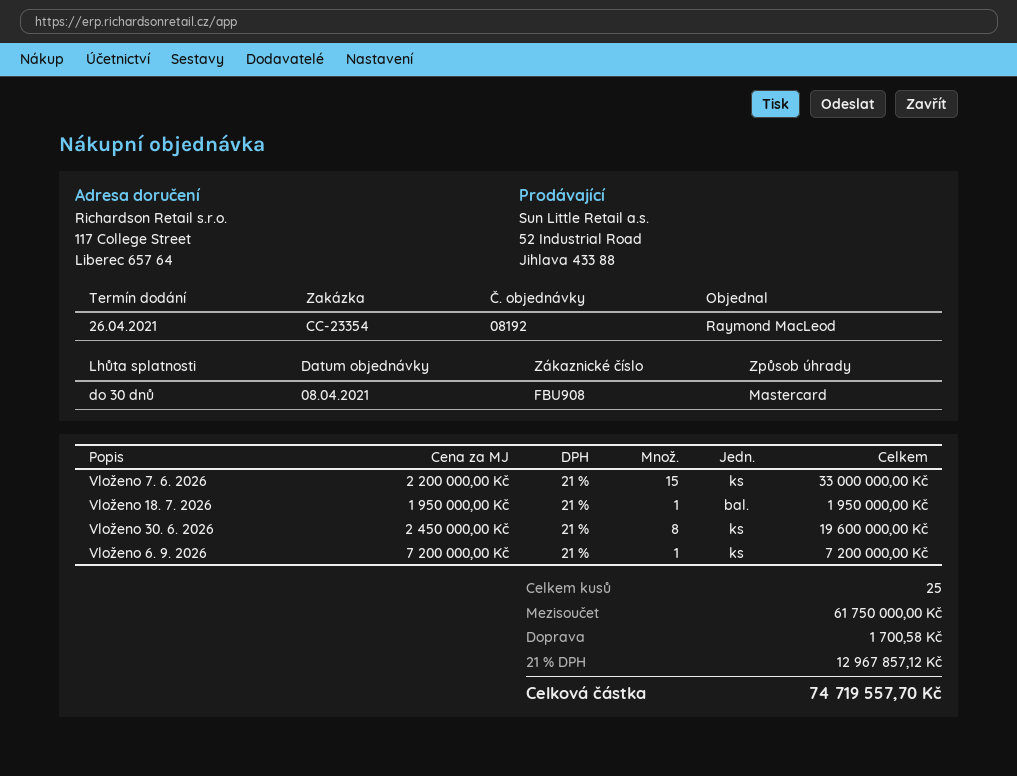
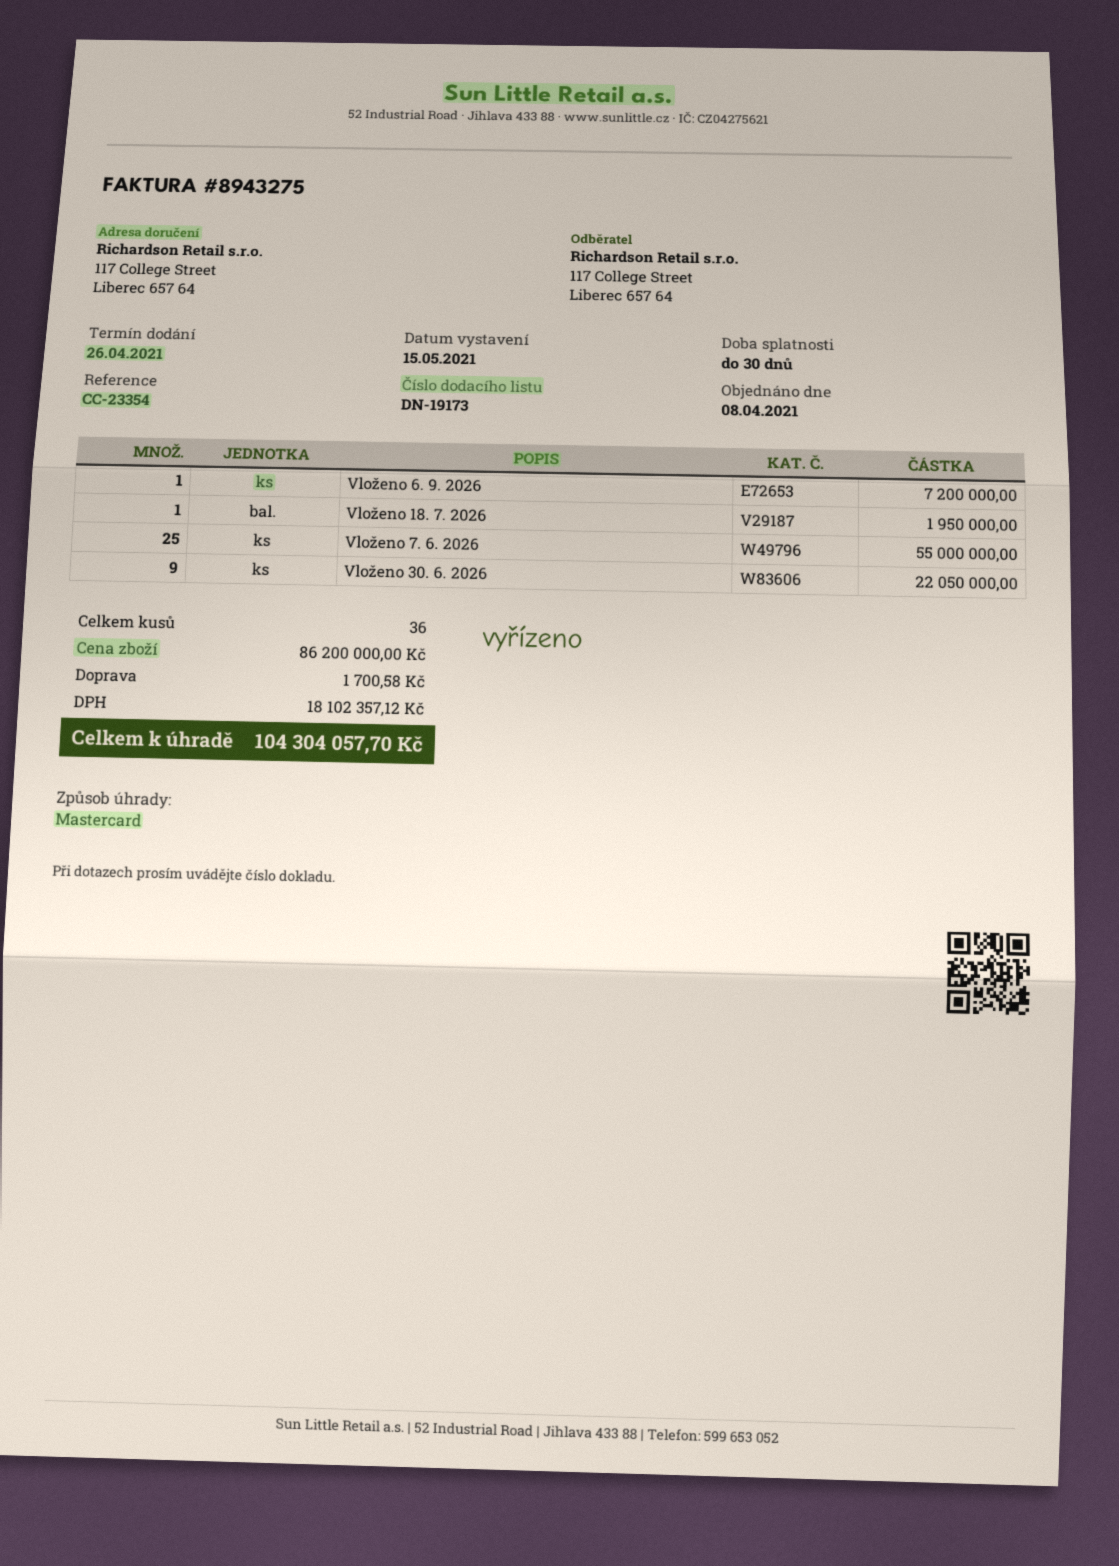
Vloženo 7. 6. 2026: 15 for 33000000.00 -> 25 for 55000000.00
Vloženo 30. 6. 2026: 8 for 19600000.00 -> 9 for 22050000.00
total quantity: 25 -> 36
subtotal: 61750000.00 -> 86200000.00
tax: 12967857.12 -> 18102357.12
total: 74719557.70 -> 104304057.70

